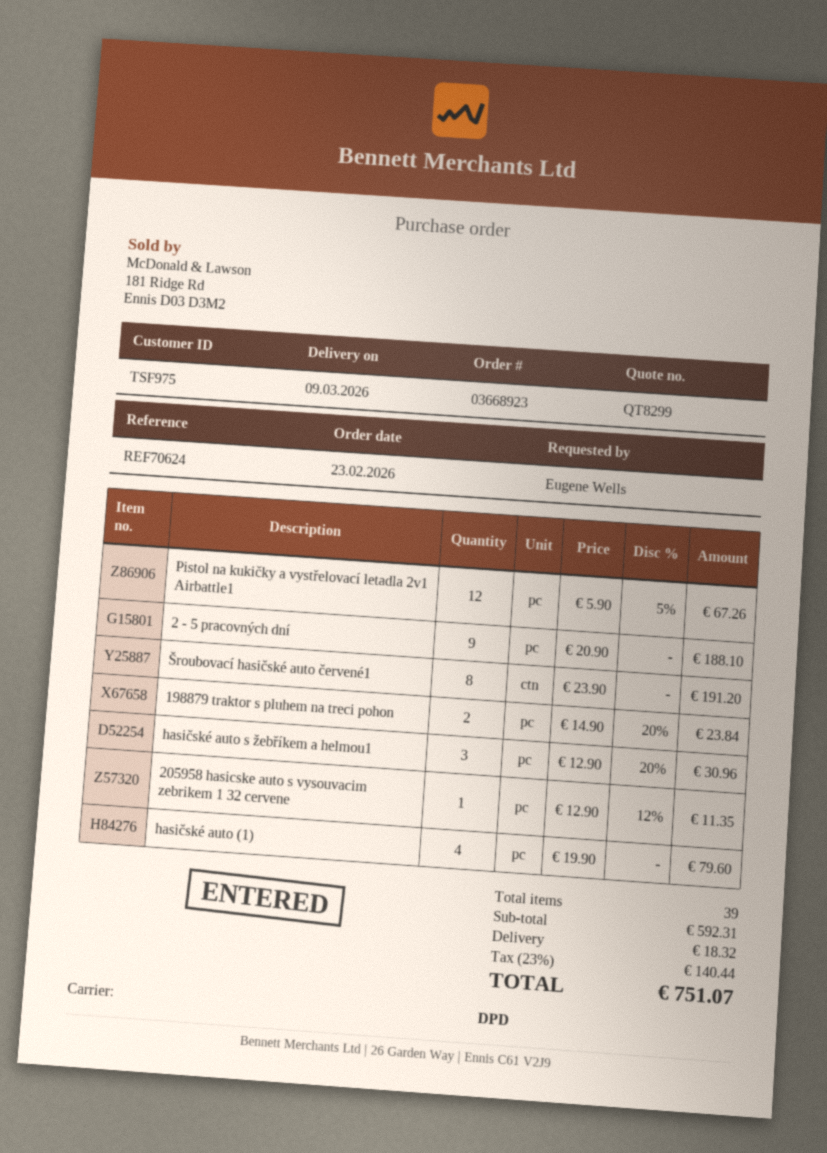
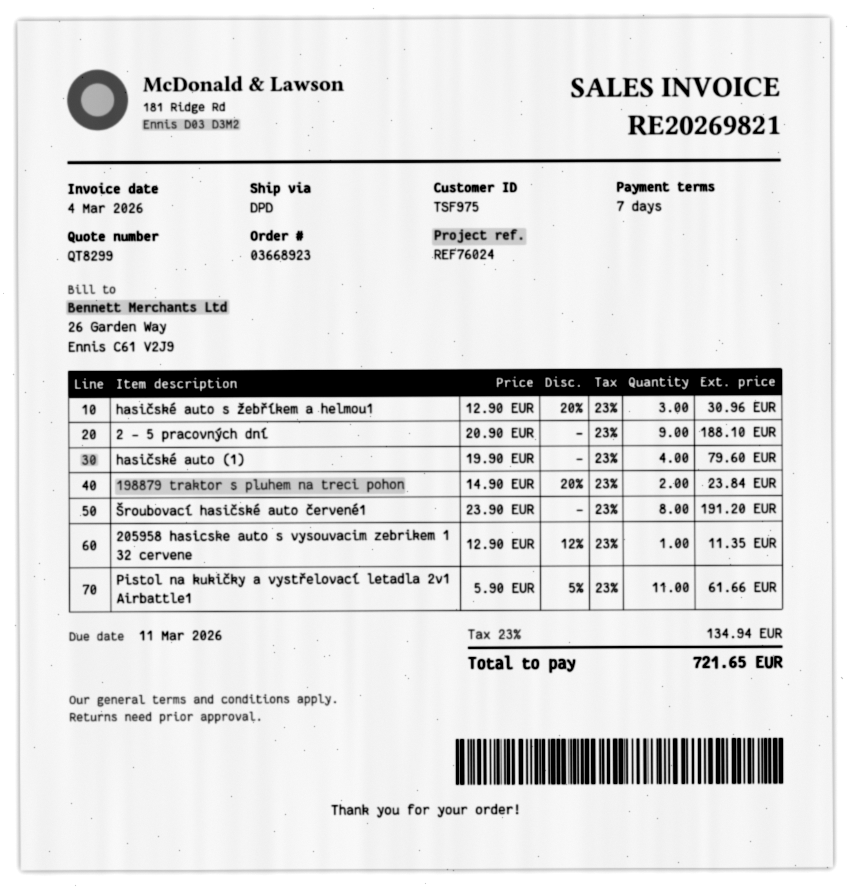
reference: REF70624 -> REF76024
Pistol na kukičky a vystřelovací letadla 2v1 Airbattle1: 12 x 5.90 - 5% = 67.26 -> 11 x 5.90 - 5% = 61.66
shipping: 18.32 -> none
tax: 23% = 140.44 -> 23% = 134.94
total: 751.07 -> 721.65

